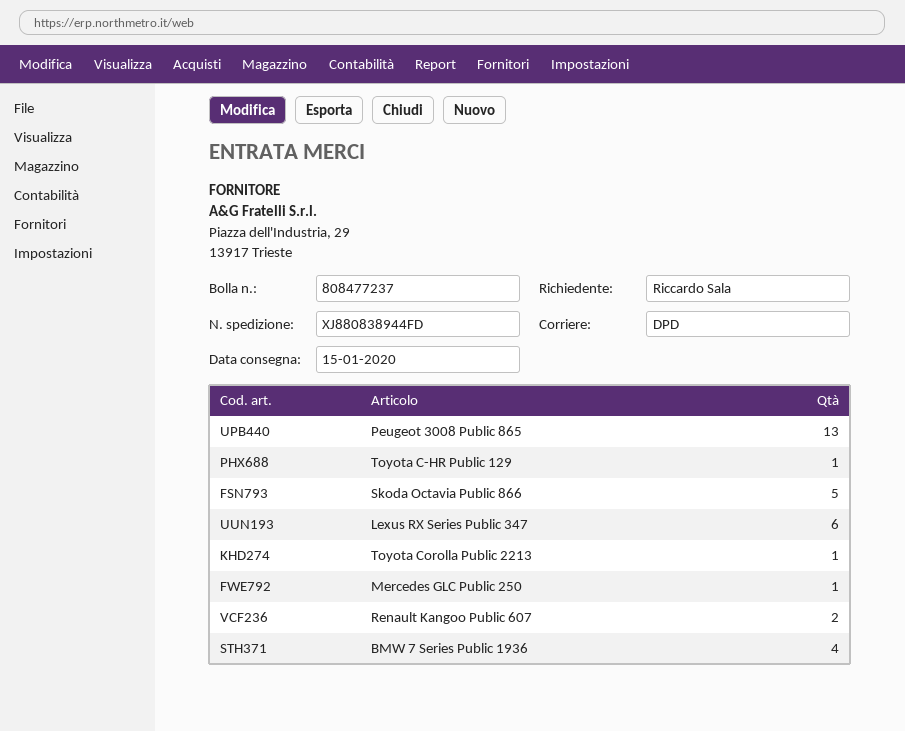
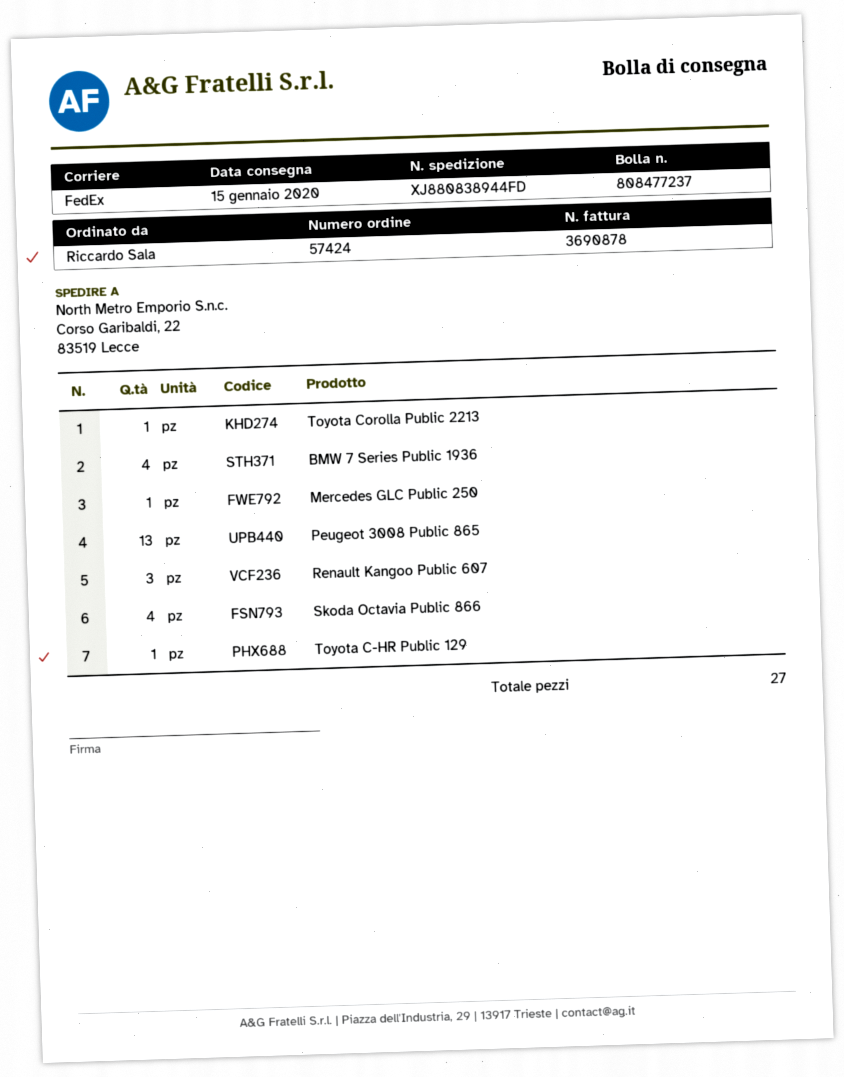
shipping method: DPD -> FedEx
Skoda Octavia Public 866: 5 -> 4
Lexus RX Series Public 347: 6 -> none
Renault Kangoo Public 607: 2 -> 3

